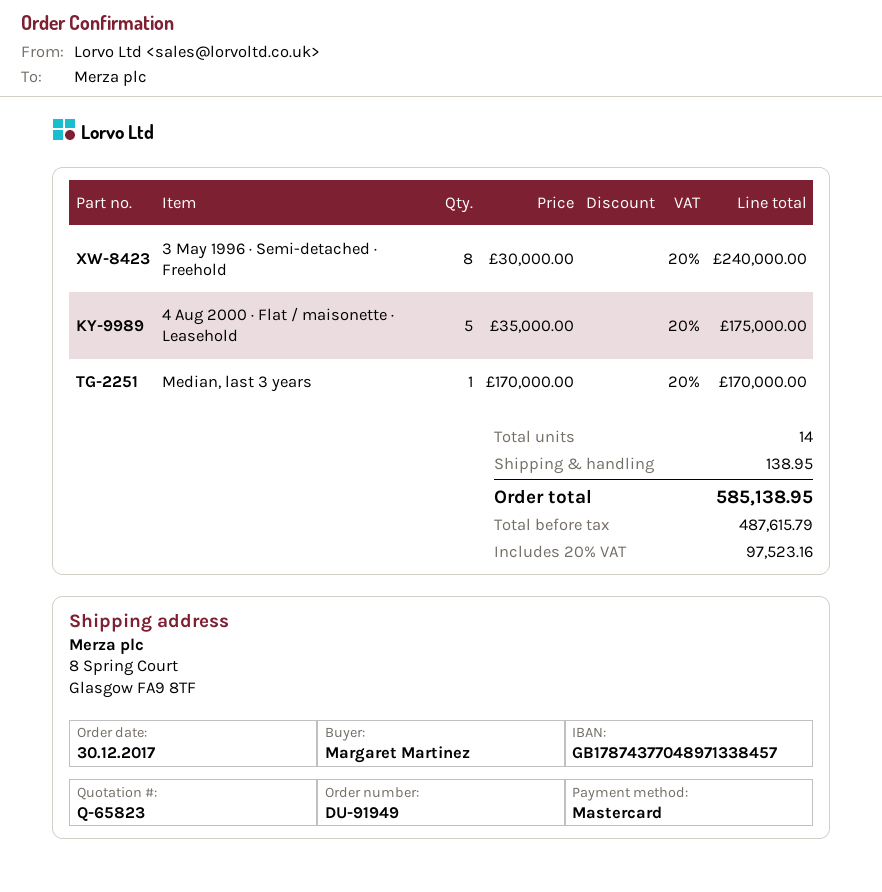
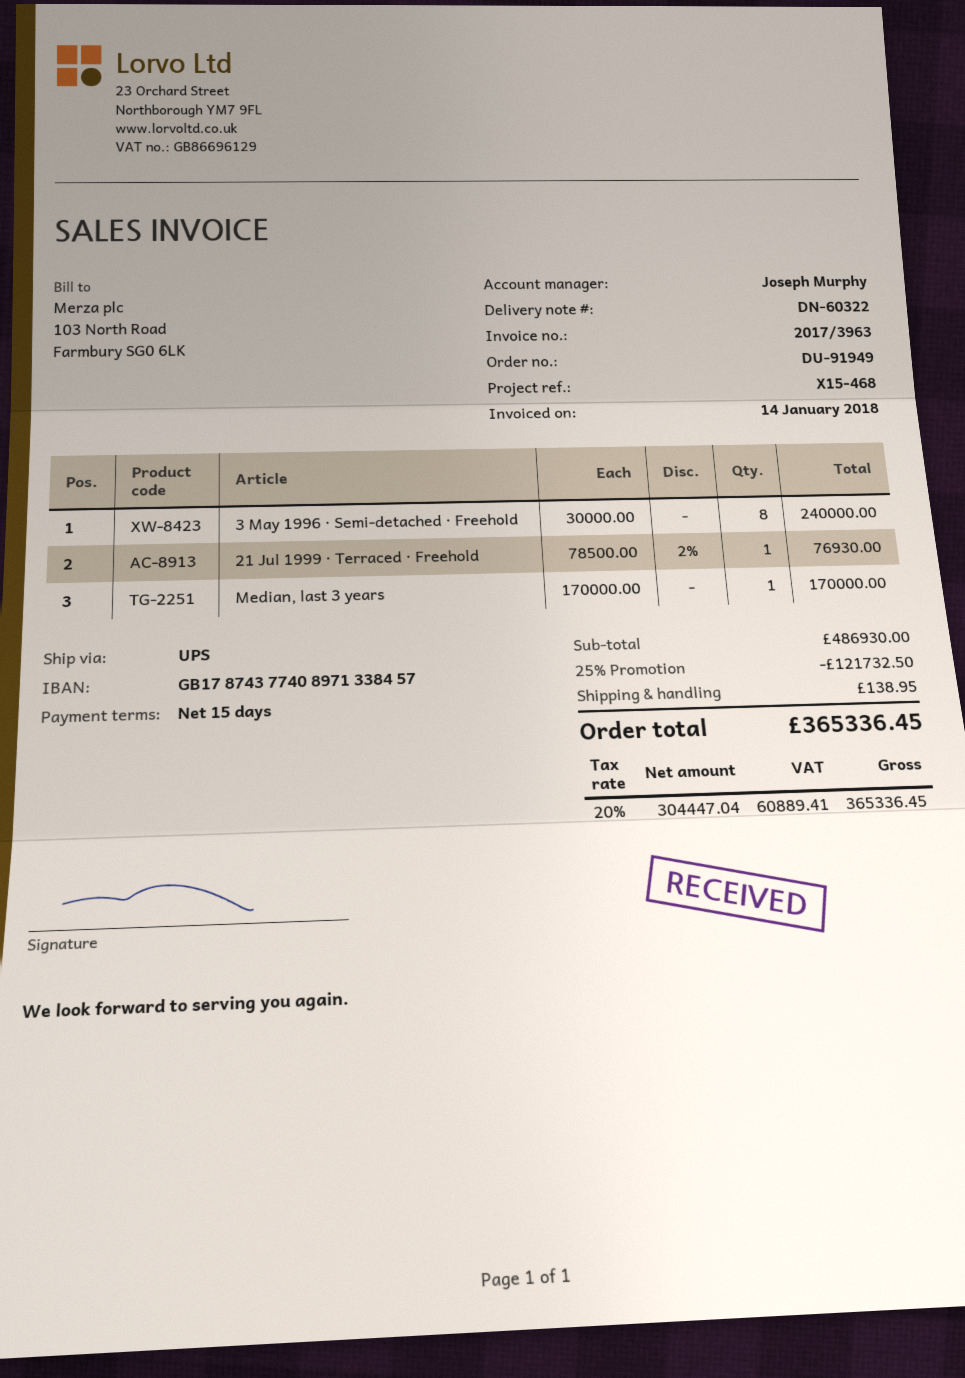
bank account: GB17874377048971338457 -> GB17874377408971338457
4 Aug 2000 · Flat / maisonette · Leasehold: 5 x 35000.00 = 175000.00 -> none
21 Jul 1999 · Terraced · Freehold: none -> 1 x 78500.00 - 2% = 76930.00
discount: none -> 25% = 121732.50
net: 487615.79 -> 304447.04
tax: 20% = 97523.16 -> 20% = 60889.41
total: 585138.95 -> 365336.45

